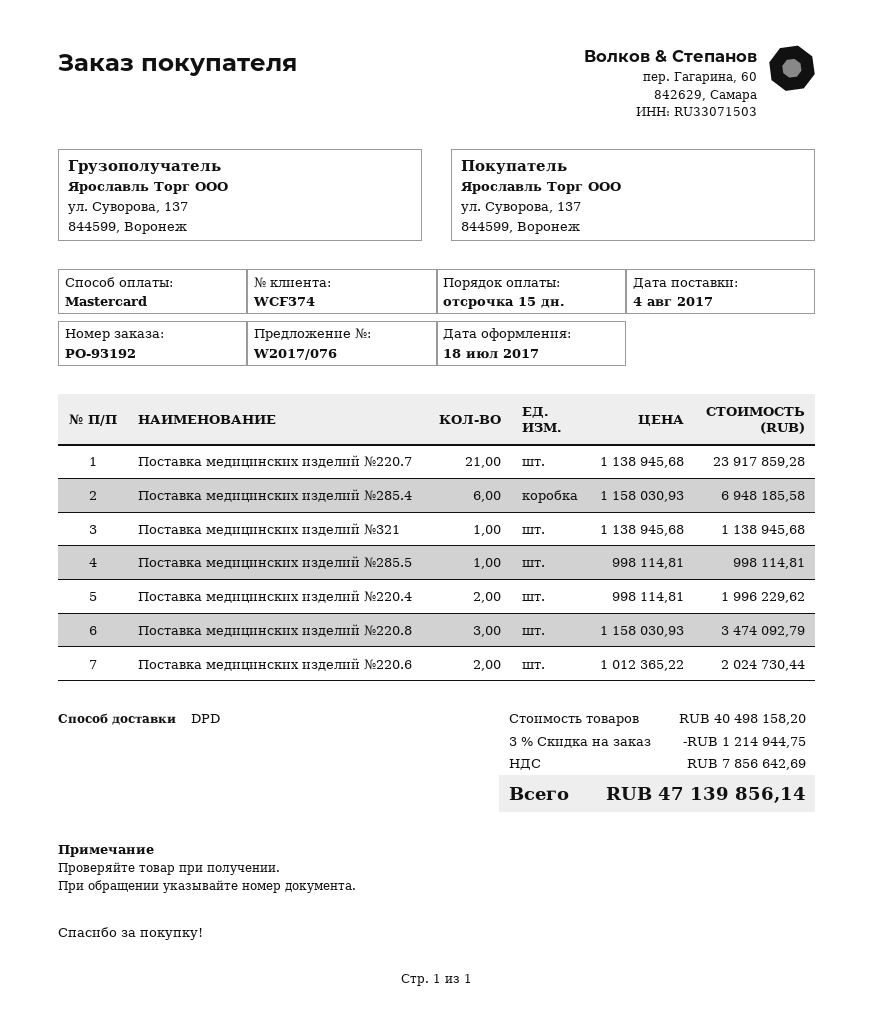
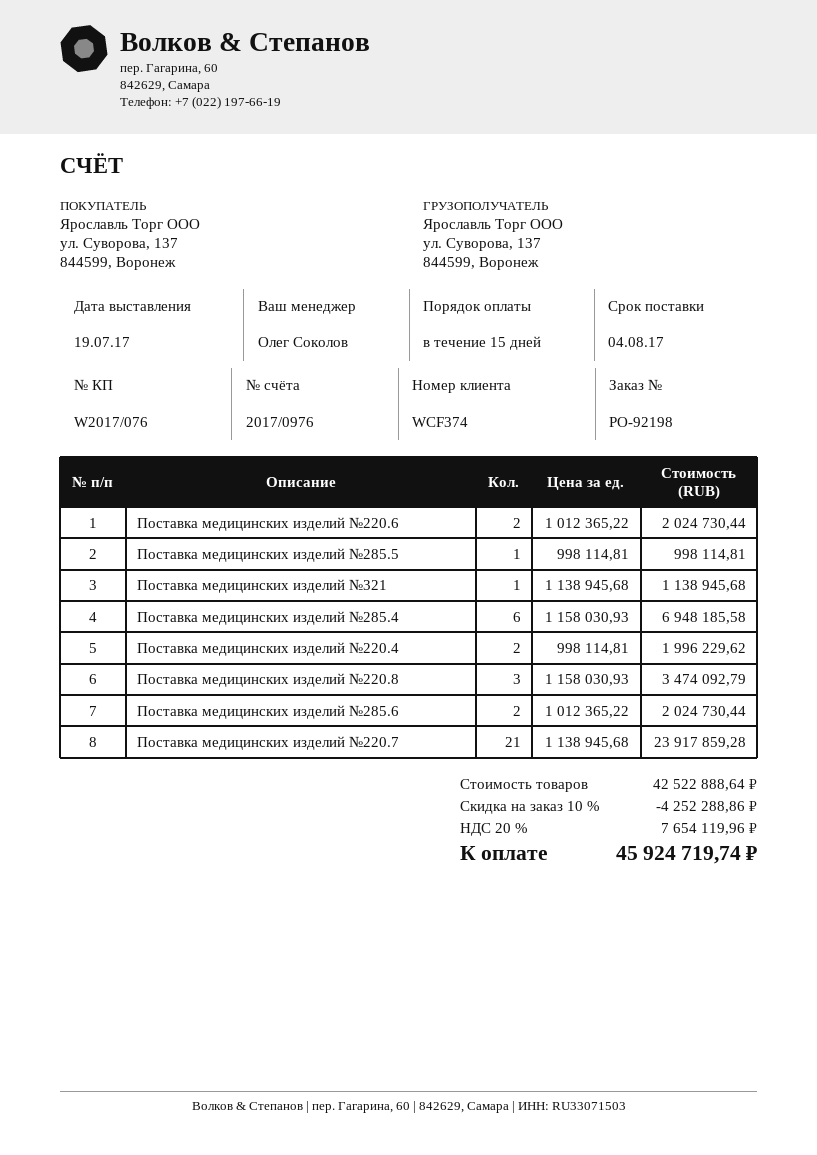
order number: PO-93192 -> PO-92198
Поставка медицинских изделий №285.6: none -> 2 x 1012365.22 = 2024730.44
subtotal: 40498158.20 -> 42522888.64
discount: 3% = 1214944.75 -> 10% = 4252288.86
tax: 7856642.69 -> 7654119.96
total: 47139856.14 -> 45924719.74

